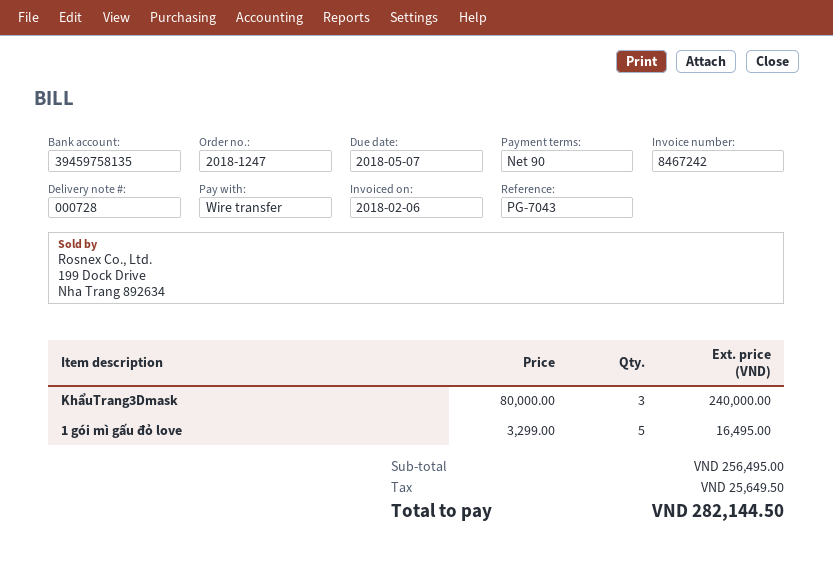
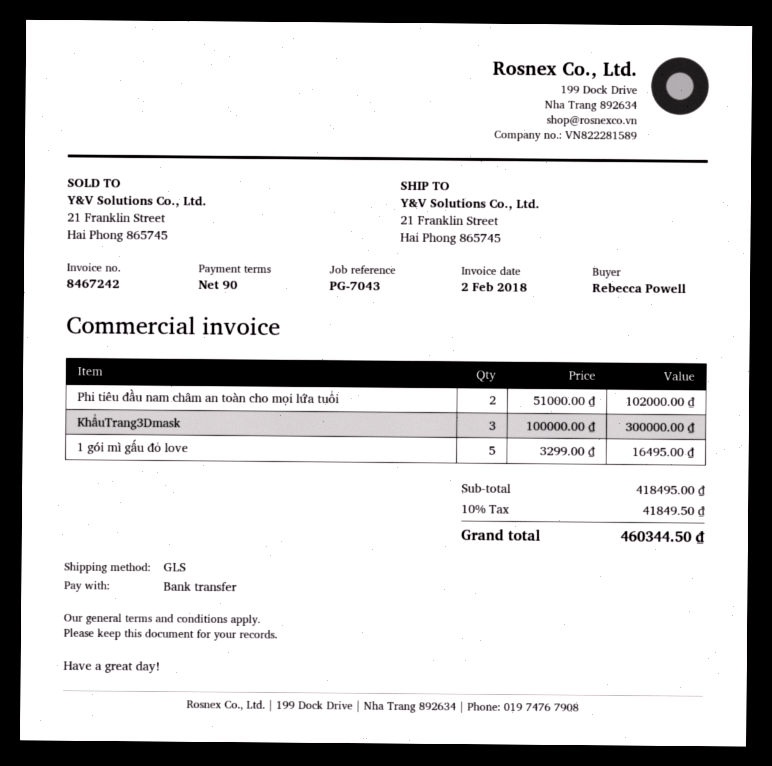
invoice date: 2018-02-06 -> 2018-02-02
KhẩuTrang3Dmask: 3 x 80000.00 = 240000.00 -> 3 x 100000.00 = 300000.00
Phi tiêu đầu nam châm an toàn cho mọi lứa tuổi: none -> 2 x 51000.00 = 102000.00
subtotal: 256495.00 -> 418495.00
tax: 25649.50 -> 41849.50
total: 282144.50 -> 460344.50

